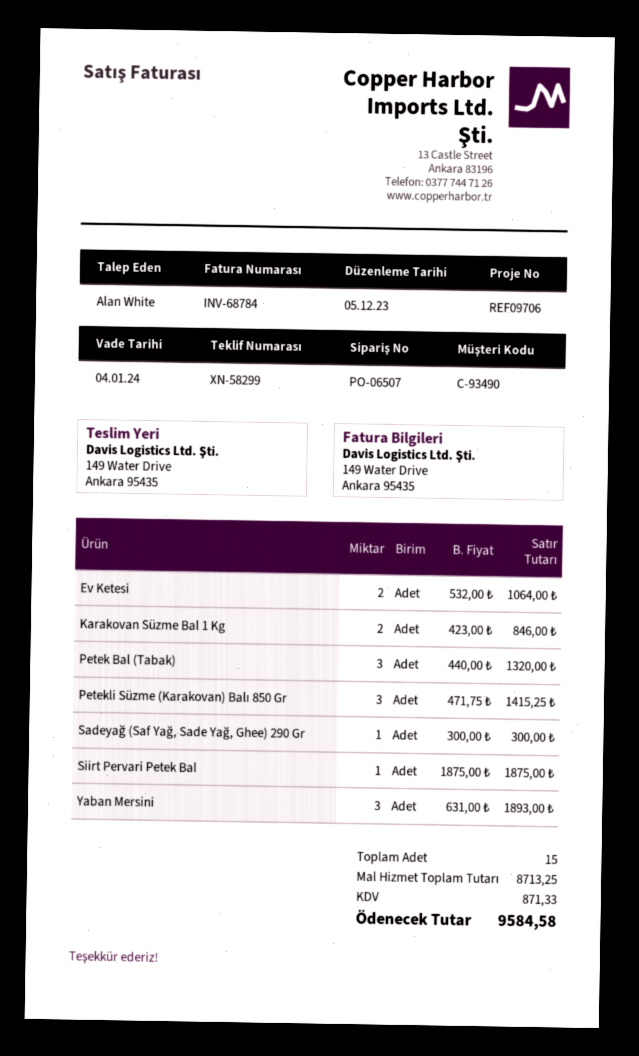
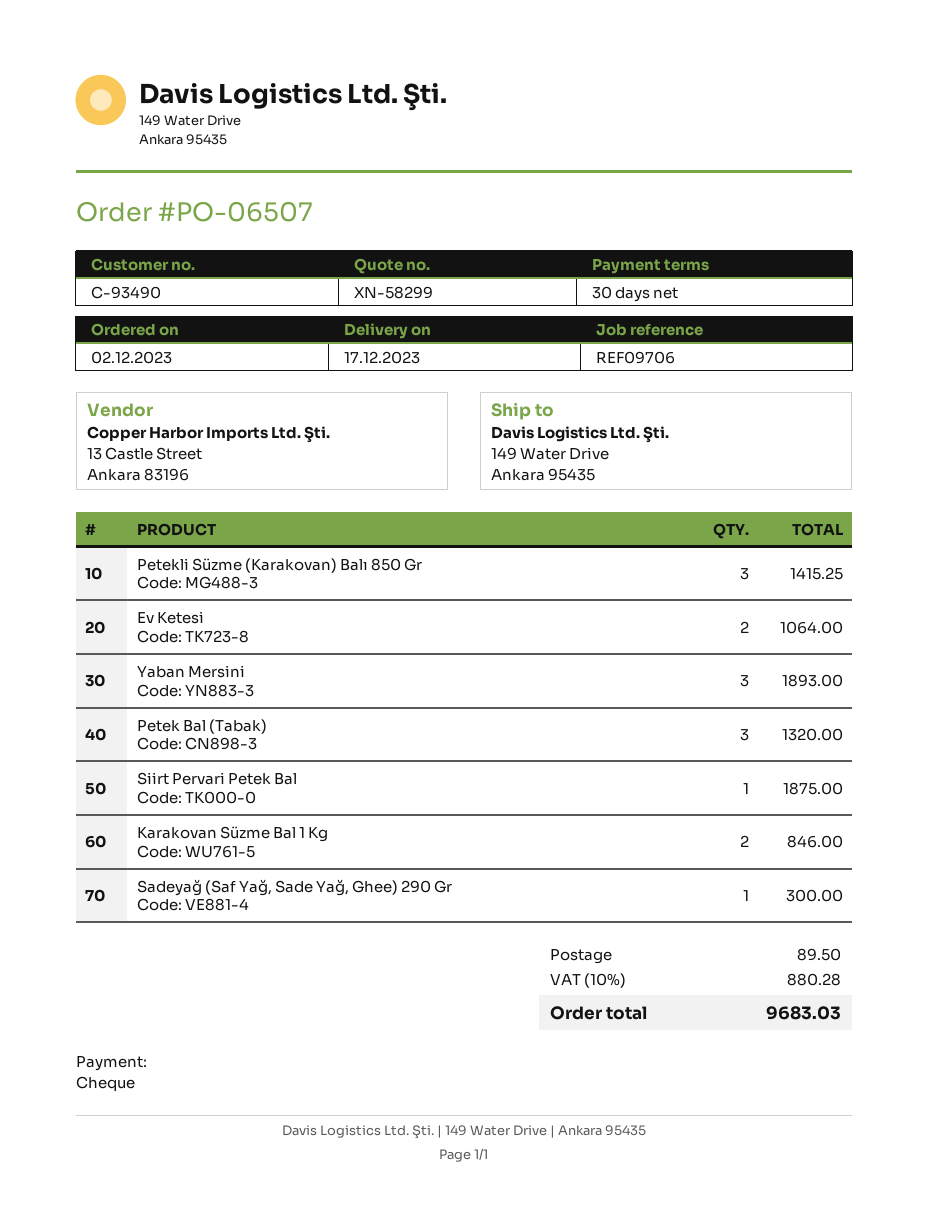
shipping: none -> 89.50
tax: 871.33 -> 880.28
total: 9584.58 -> 9683.03

